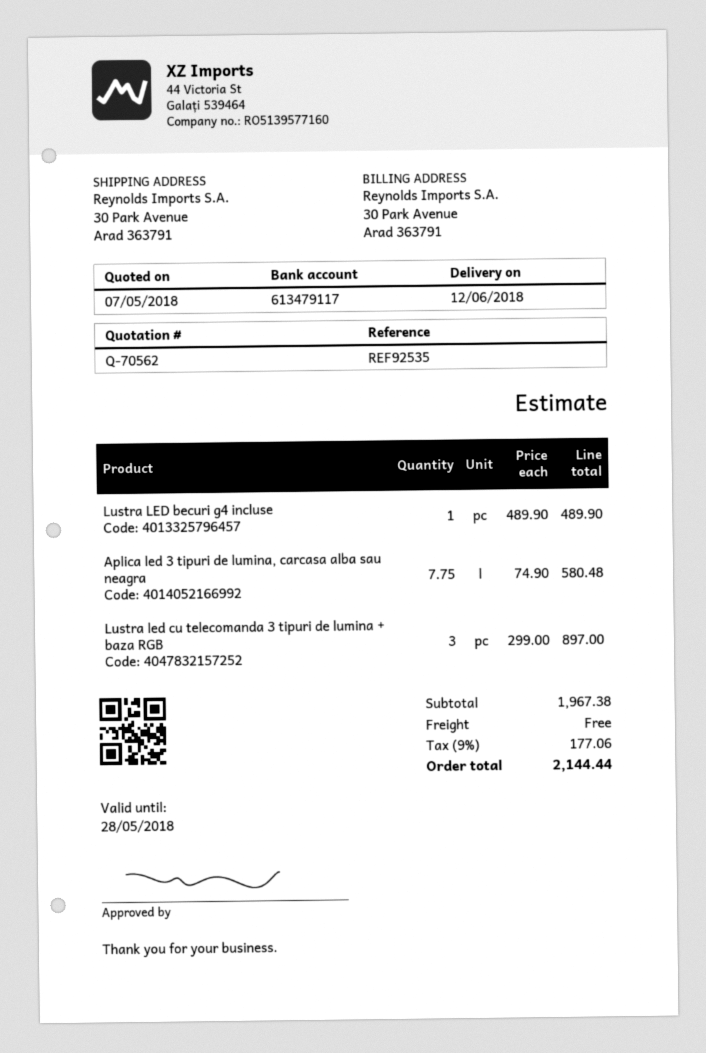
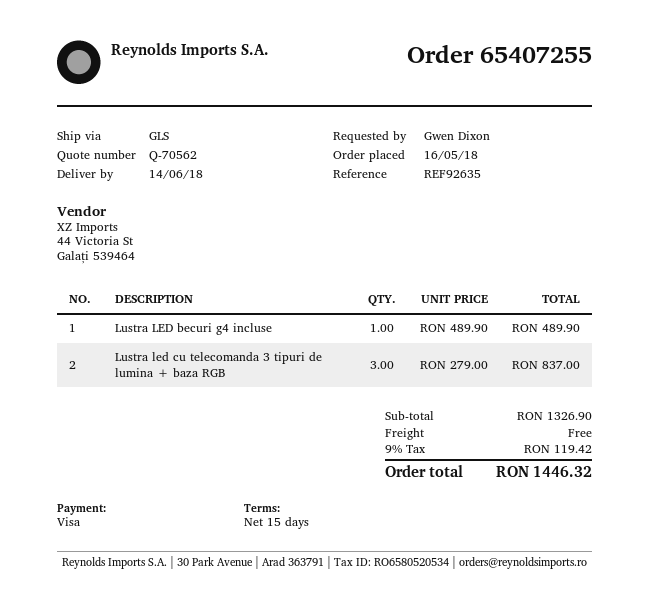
delivery date: 2018-06-12 -> 2018-06-14
reference: REF92535 -> REF92635
Aplica led 3 tipuri de lumina, carcasa alba sau neagra: 7.75 x 74.90 = 580.48 -> none
Lustra led cu telecomanda 3 tipuri de lumina + baza RGB: 3 x 299.00 = 897.00 -> 3 x 279.00 = 837.00
subtotal: 1967.38 -> 1326.90
tax: 9% = 177.06 -> 9% = 119.42
total: 2144.44 -> 1446.32

